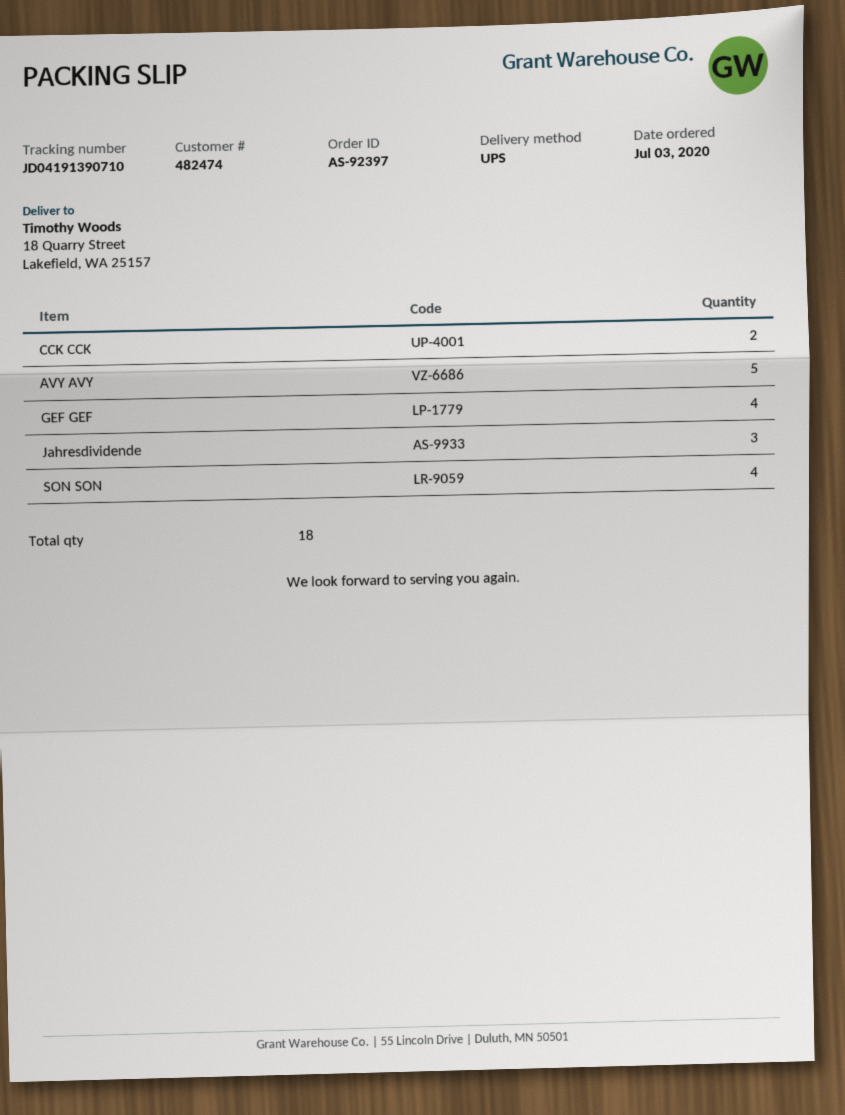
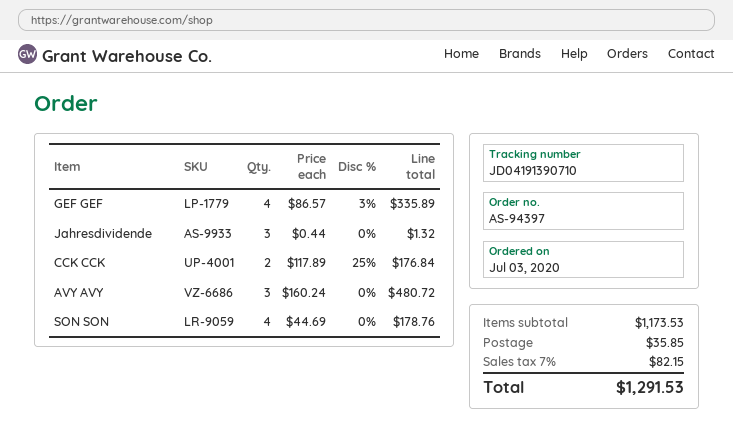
order number: AS-92397 -> AS-94397
AVY AVY: 5 -> 3

